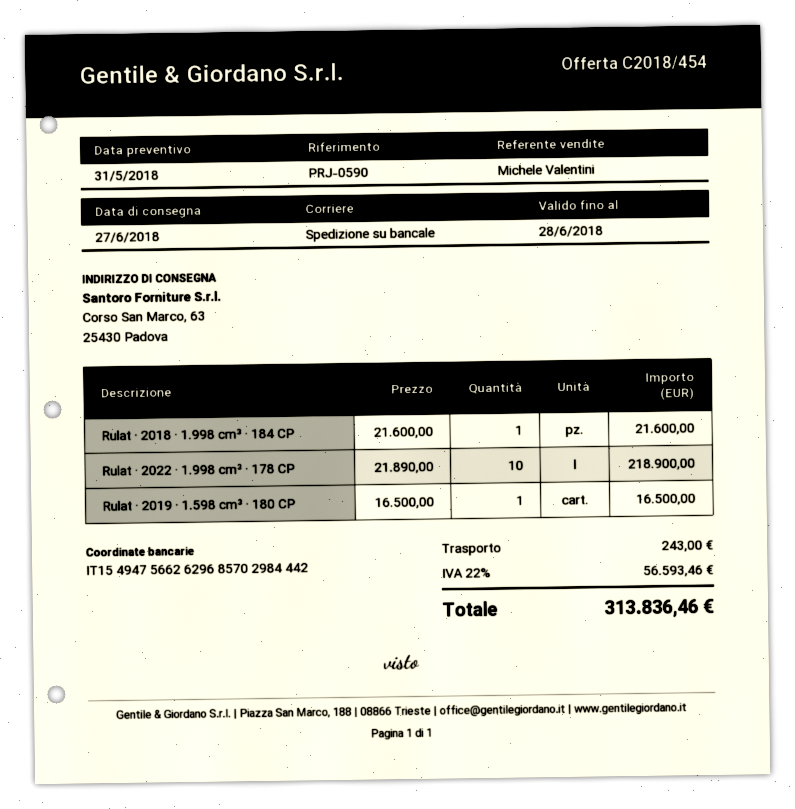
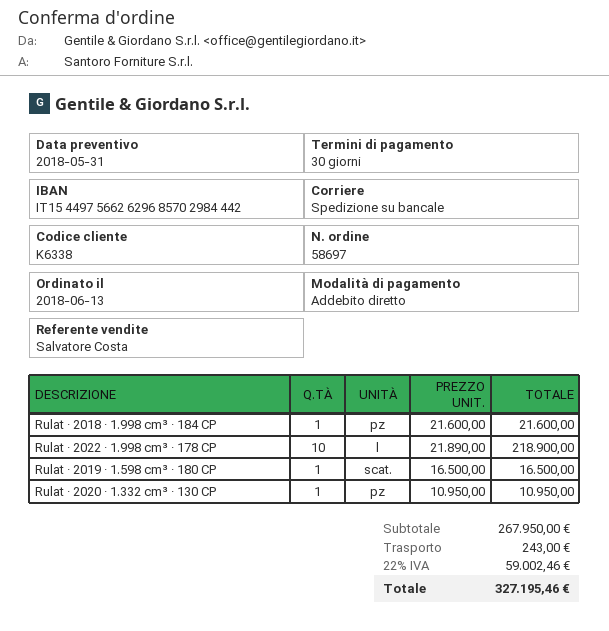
sales rep: Michele Valentini -> Salvatore Costa
bank account: IT1549475662629685702984442 -> IT1544975662629685702984442
Rulat · 2020 · 1.332 cm³ · 130 CP: none -> 1 x 10950.00 = 10950.00
tax: 22% = 56593.46 -> 22% = 59002.46
total: 313836.46 -> 327195.46

